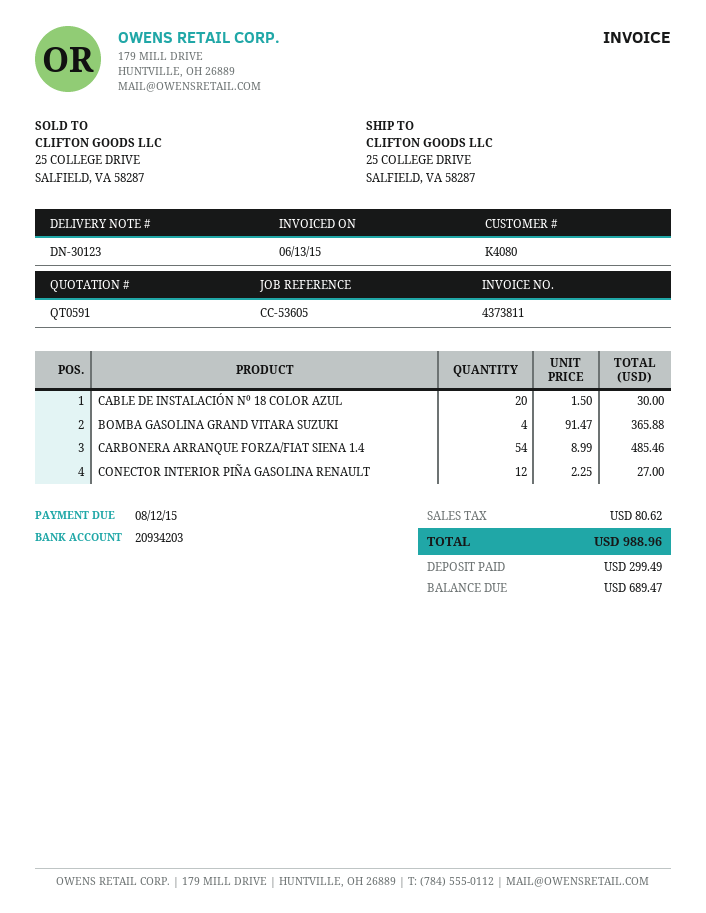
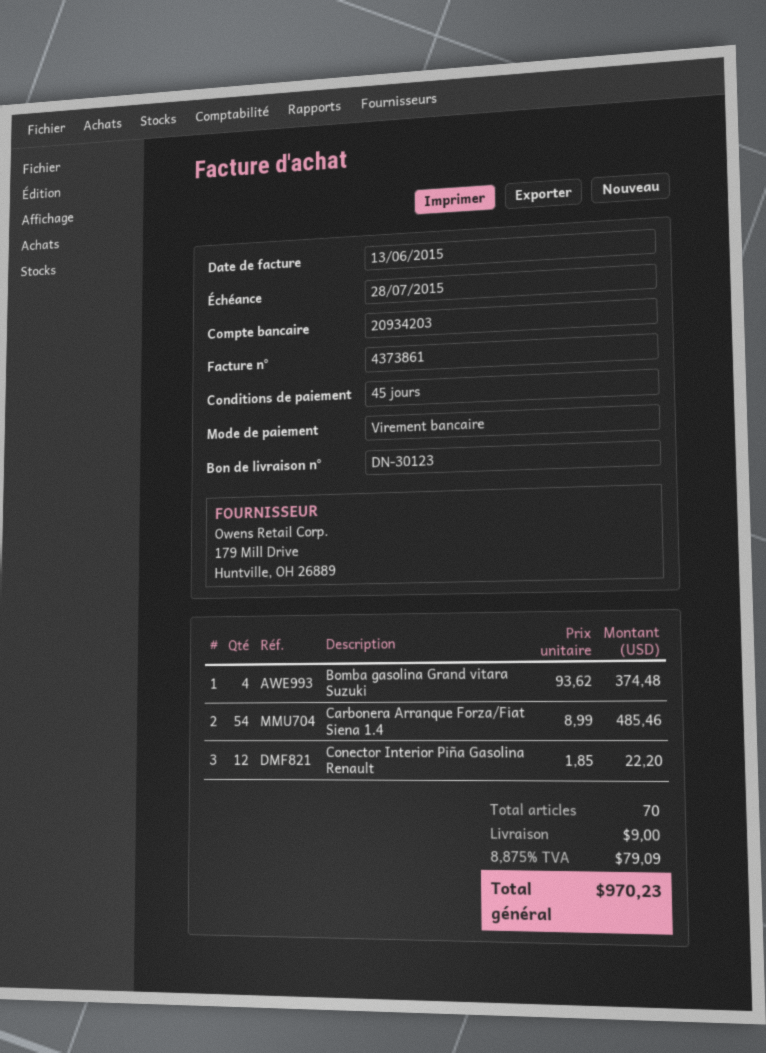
invoice number: 4373811 -> 4373861
due date: 2015-08-12 -> 2015-07-28
CABLE DE INSTALACIÓN N⁰ 18 COLOR AZUL: 20 x 1.50 = 30.00 -> none
BOMBA GASOLINA GRAND VITARA SUZUKI: 4 x 91.47 = 365.88 -> 4 x 93.62 = 374.48
CONECTOR INTERIOR PIÑA GASOLINA RENAULT: 12 x 2.25 = 27.00 -> 12 x 1.85 = 22.20
shipping: none -> 9.00
tax: 80.62 -> 79.09
total: 988.96 -> 970.23

